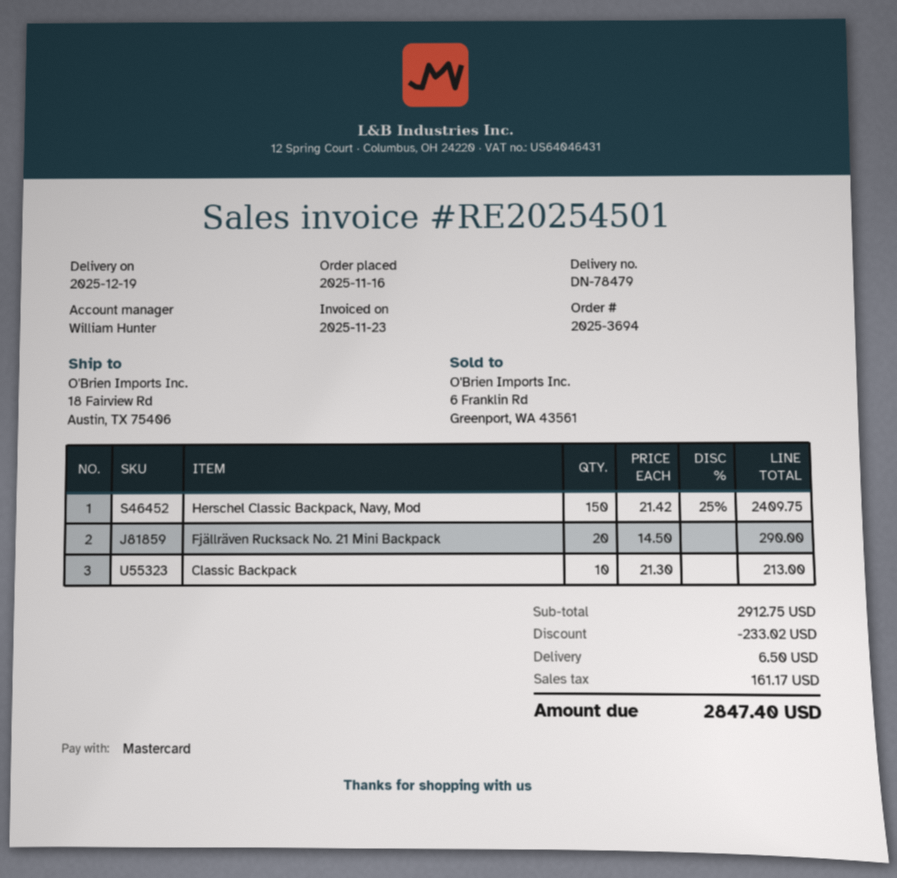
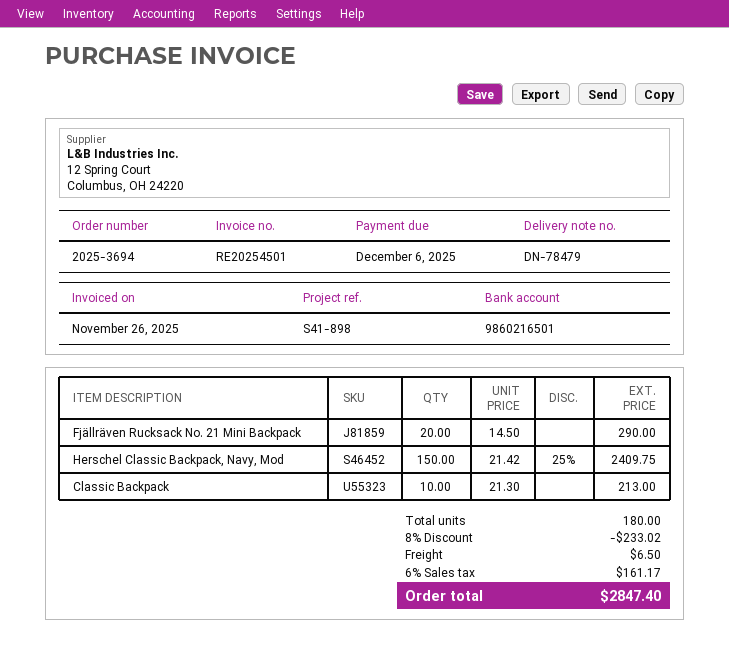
invoice date: 2025-11-23 -> 2025-11-26

